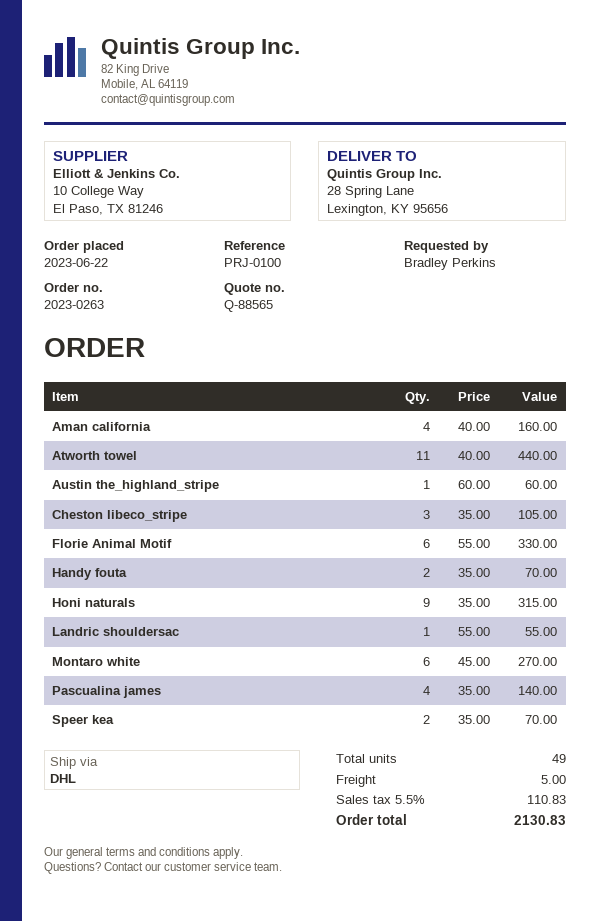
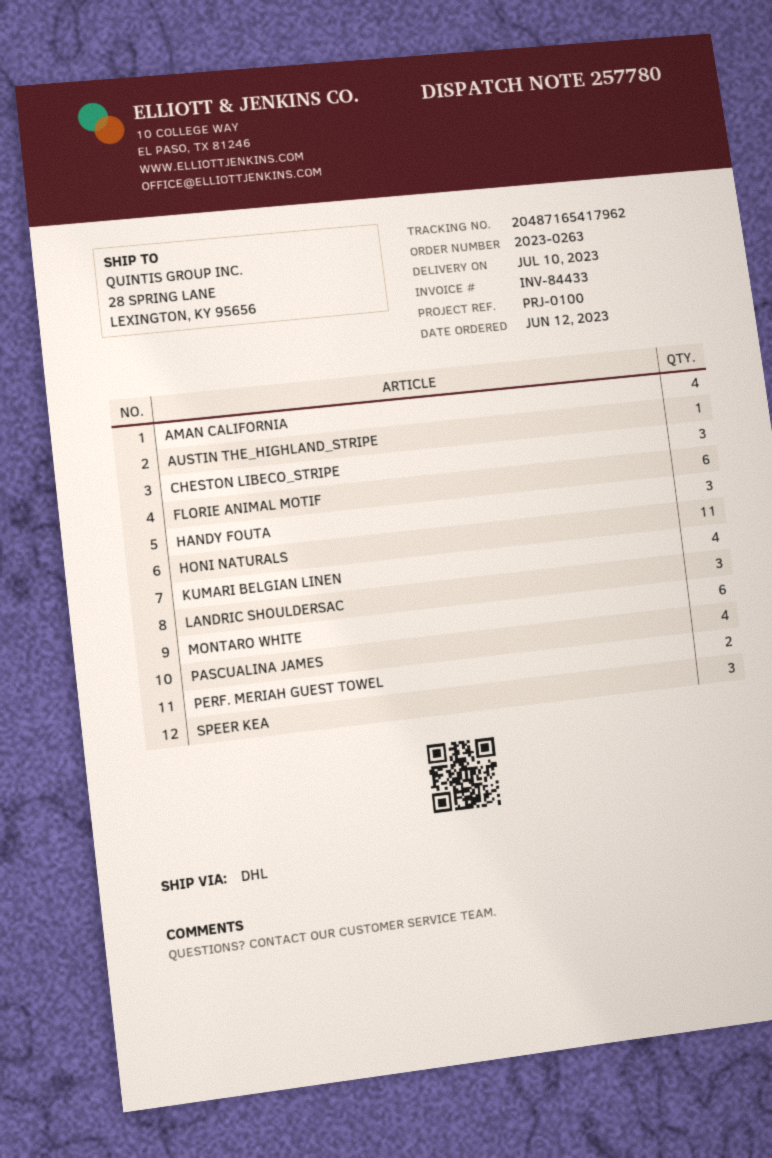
order date: 2023-06-22 -> 2023-06-12
Atworth towel: 11 -> none
Handy fouta: 2 -> 3
Honi naturals: 9 -> 11
Landric shouldersac: 1 -> 3
Speer kea: 2 -> 3
KUMARI BELGIAN LINEN: none -> 4
PERF. MERIAH GUEST TOWEL: none -> 2

